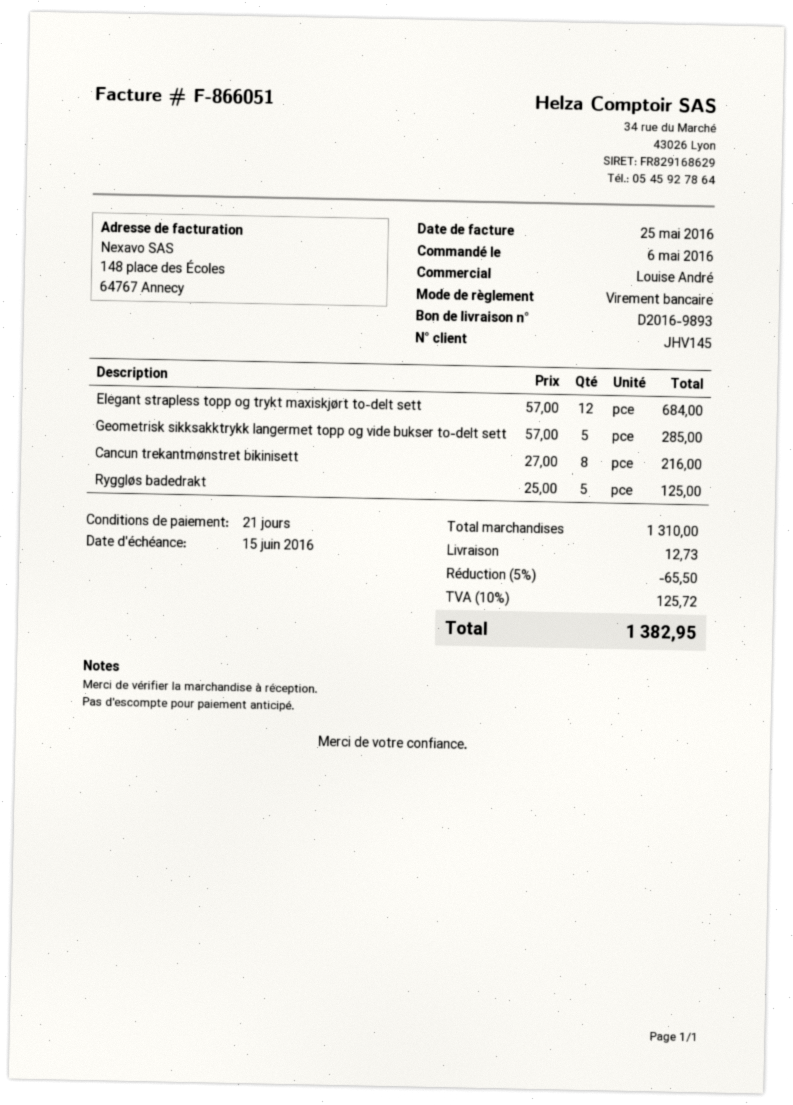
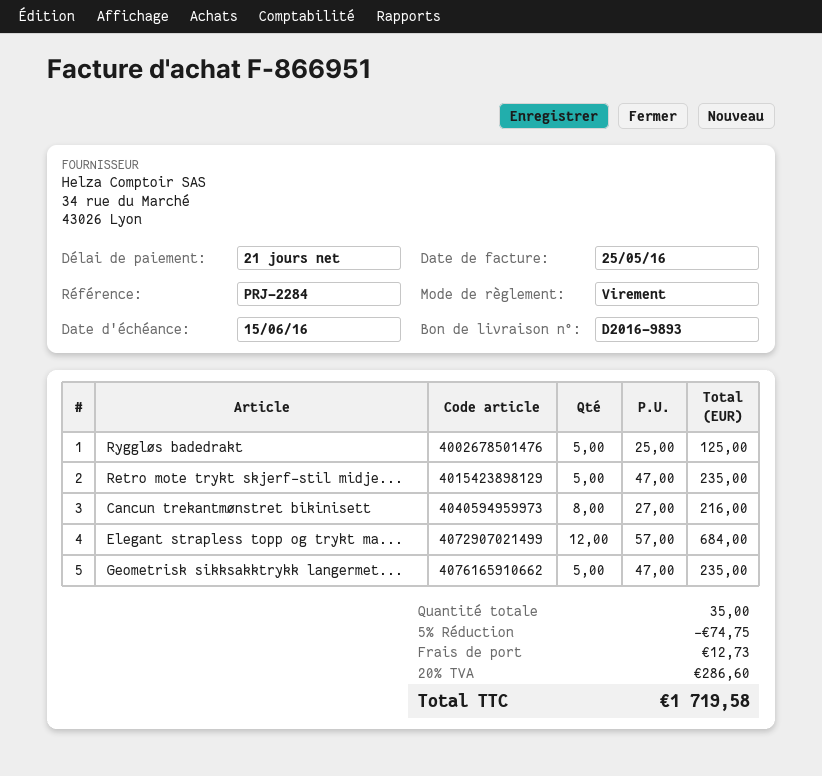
invoice number: F-866051 -> F-866951
Geometrisk sikksakktrykk langermet topp og vide bukser to-delt sett: 5 x 57.00 = 285.00 -> 5 x 47.00 = 235.00
Retro mote trykt skjerf-stil midje...: none -> 5 x 47.00 = 235.00
discount: 5% = 65.50 -> 5% = 74.75
tax: 10% = 125.72 -> 20% = 286.60
total: 1382.95 -> 1719.58

